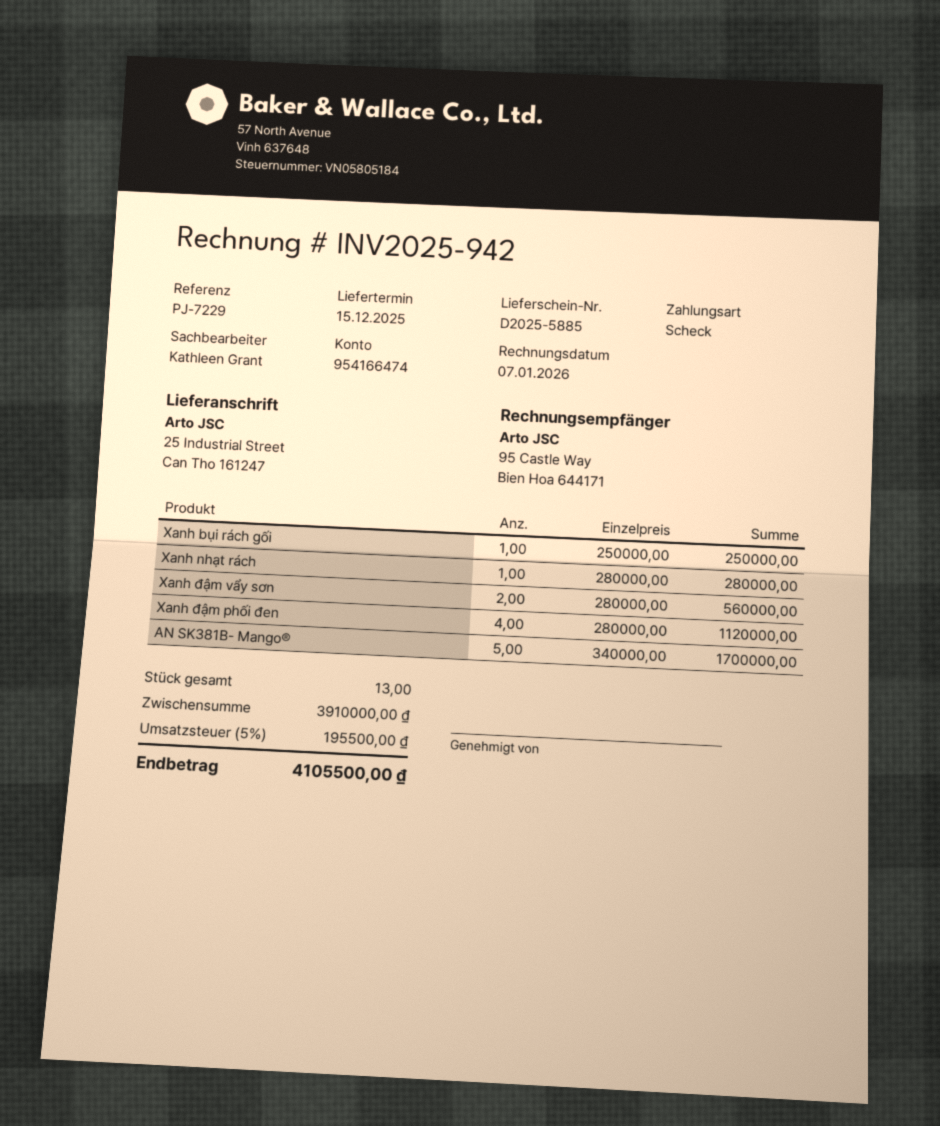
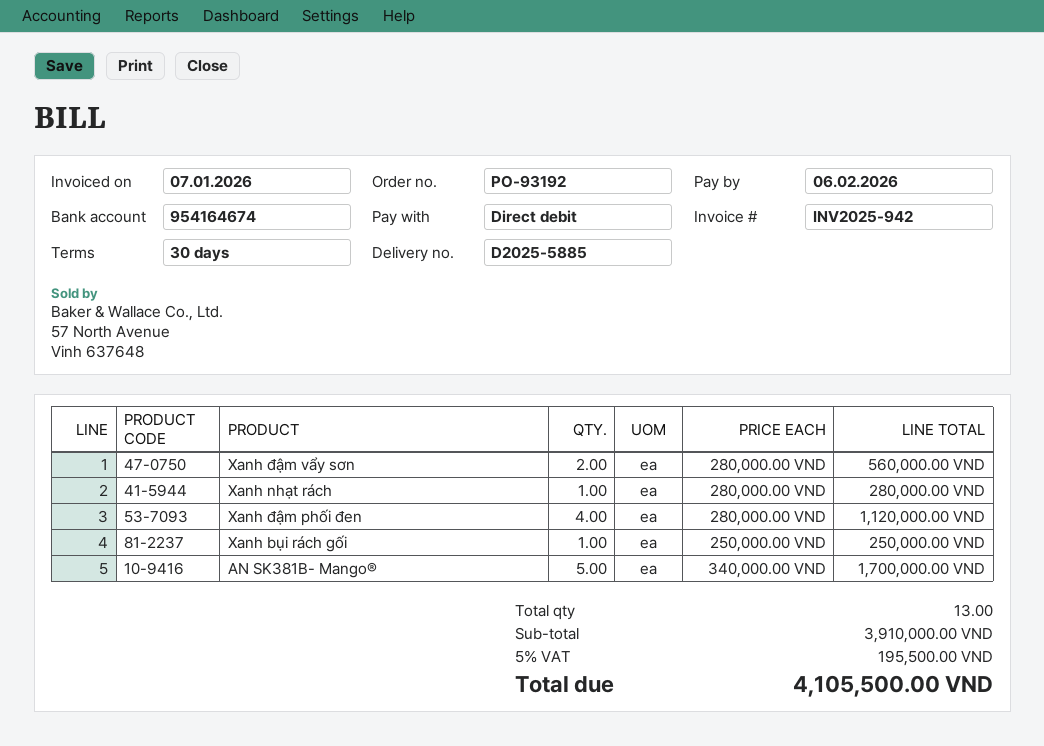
payment method: cheque -> direct debit
bank account: 954166474 -> 954164674

